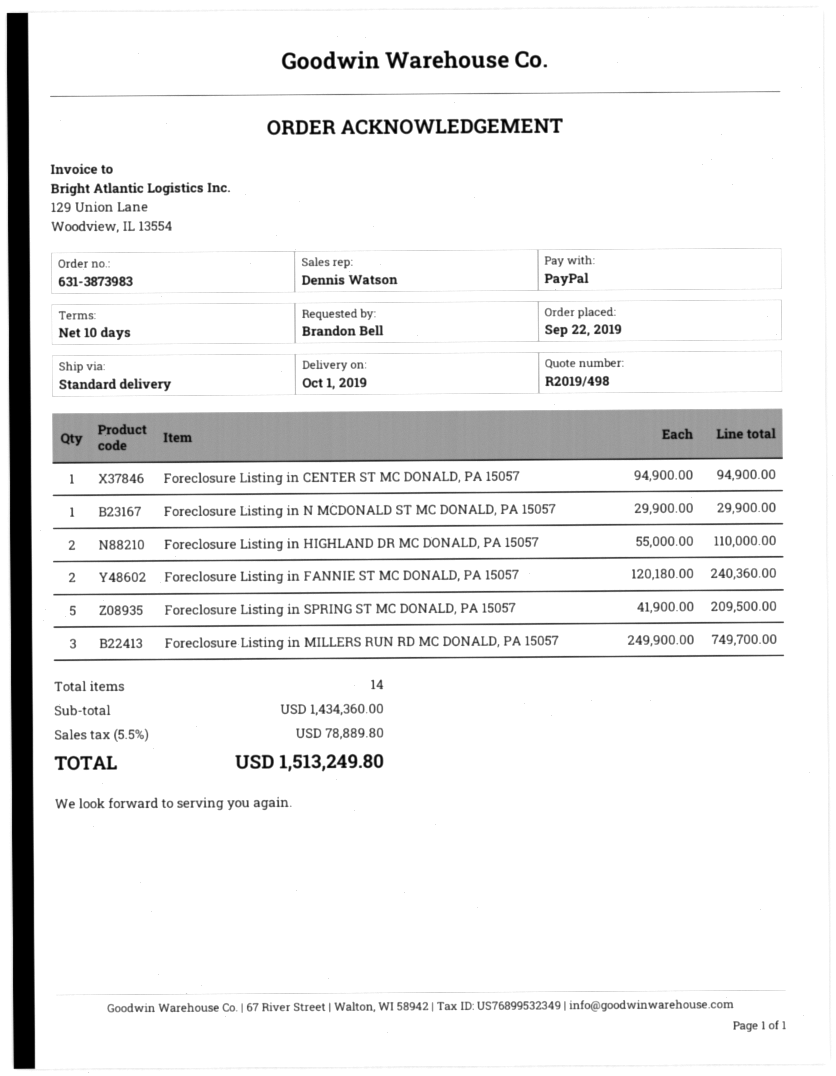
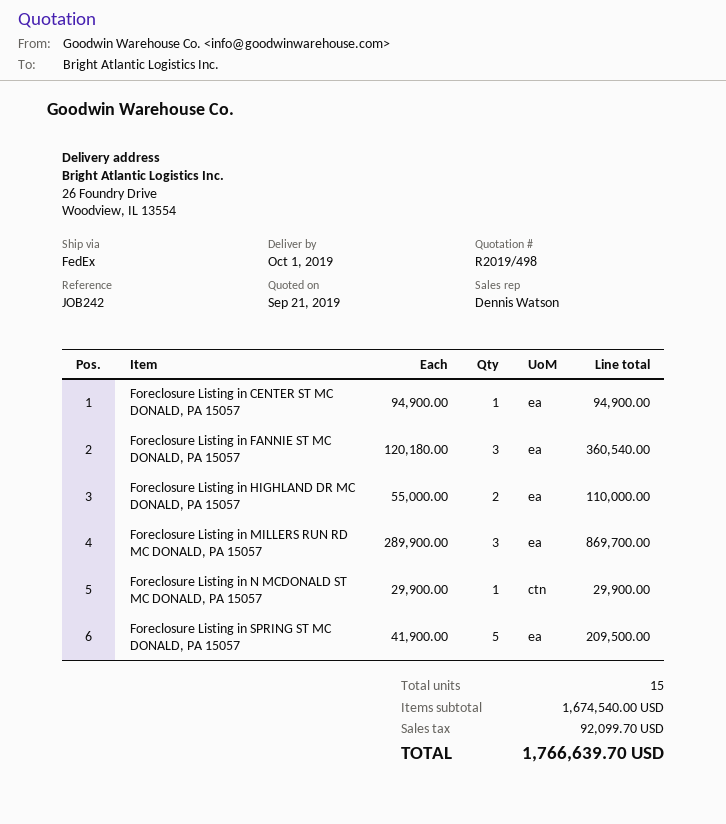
shipping method: standard -> FedEx
Foreclosure Listing in FANNIE ST MC DONALD, PA 15057: 2 x 120180.00 = 240360.00 -> 3 x 120180.00 = 360540.00
Foreclosure Listing in MILLERS RUN RD MC DONALD, PA 15057: 3 x 249900.00 = 749700.00 -> 3 x 289900.00 = 869700.00
total quantity: 14 -> 15
subtotal: 1434360.00 -> 1674540.00
tax: 78889.80 -> 92099.70
total: 1513249.80 -> 1766639.70

